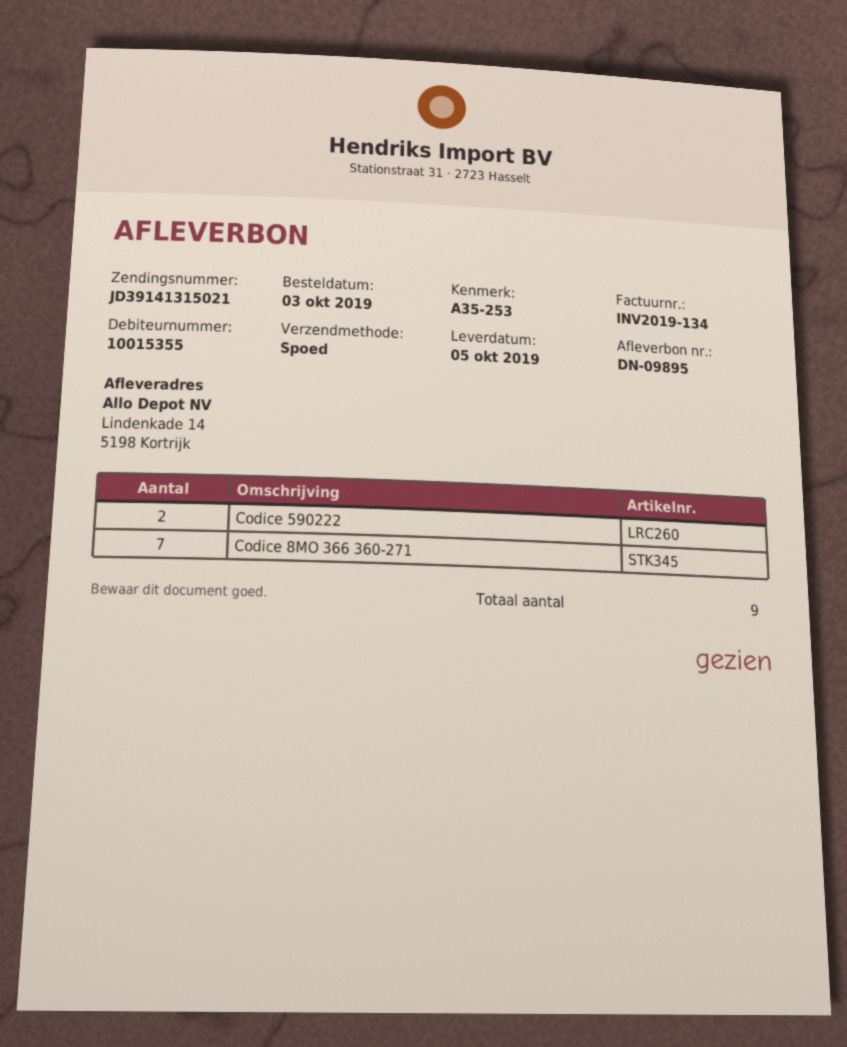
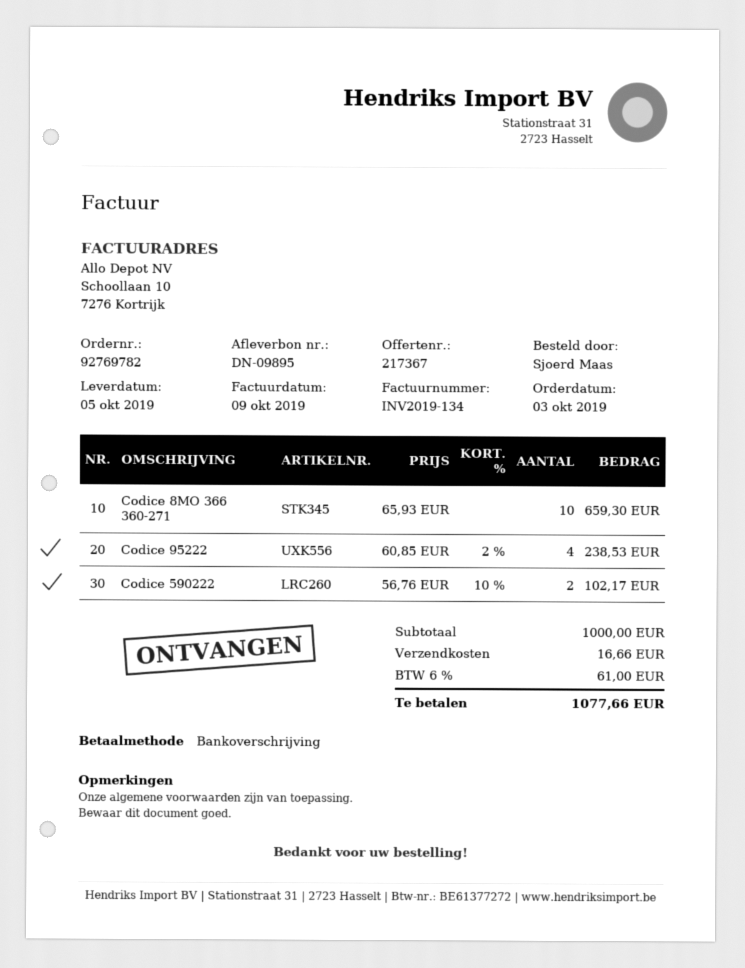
Codice 8MO 366 360-271: 7 -> 10
Codice 95222: none -> 4

